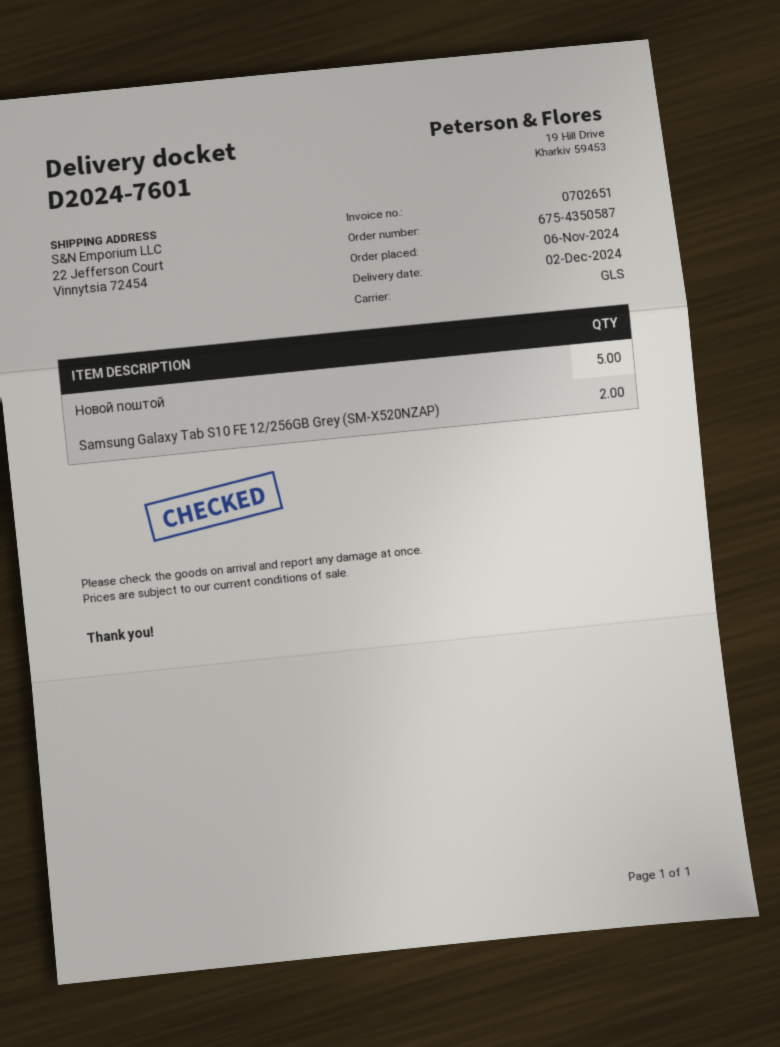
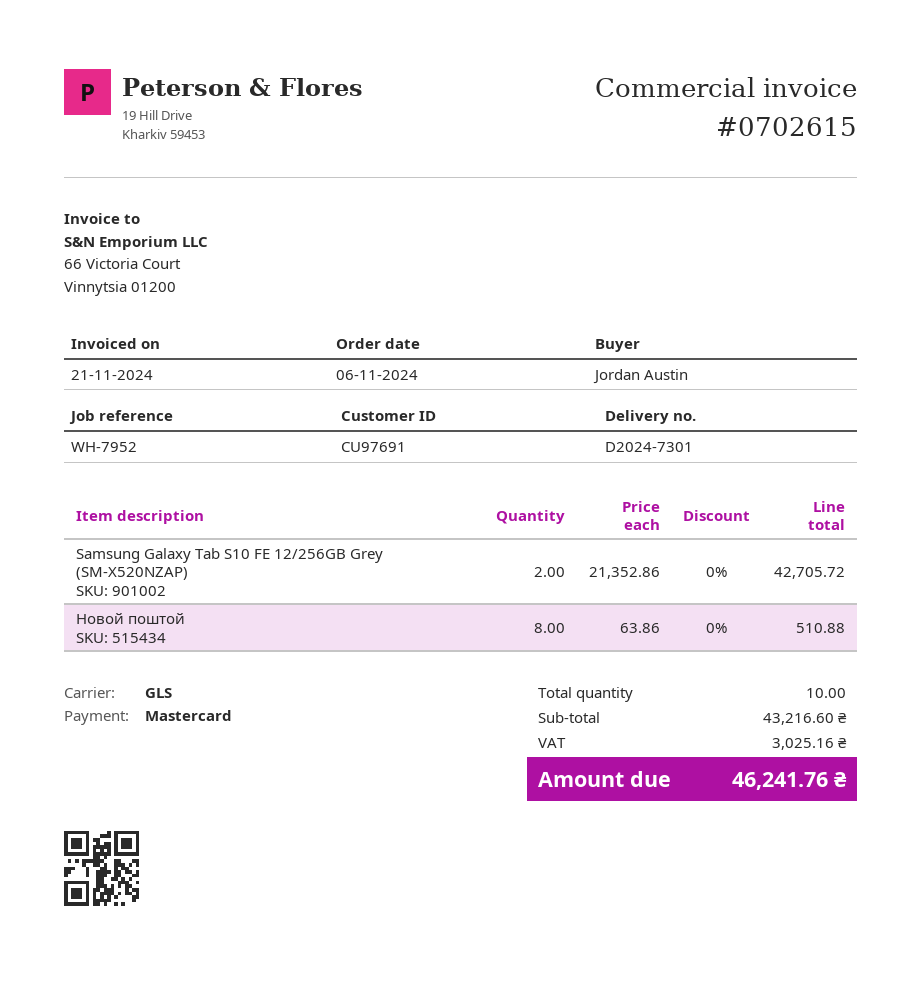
delivery note number: D2024-7601 -> D2024-7301
invoice number: 0702651 -> 0702615
Новой поштой: 5 -> 8

